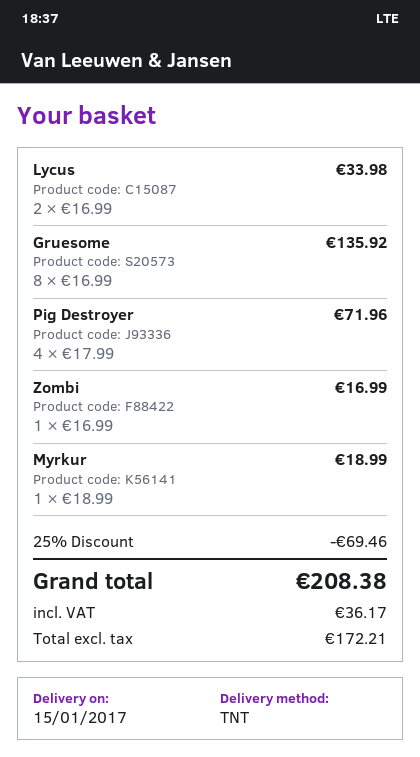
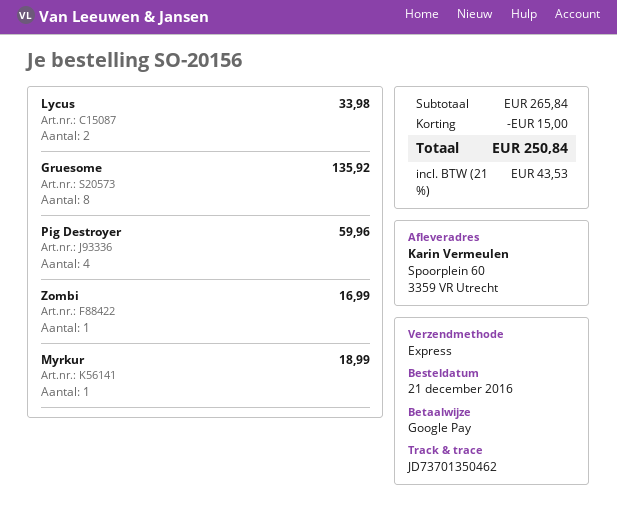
shipping method: TNT -> express
Pig Destroyer: 4 for 71.96 -> 4 for 59.96
discount: 69.46 -> 15.00
tax: 36.17 -> 43.53
total: 208.38 -> 250.84

